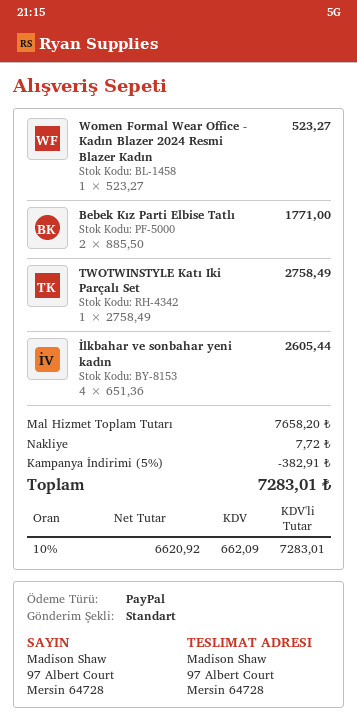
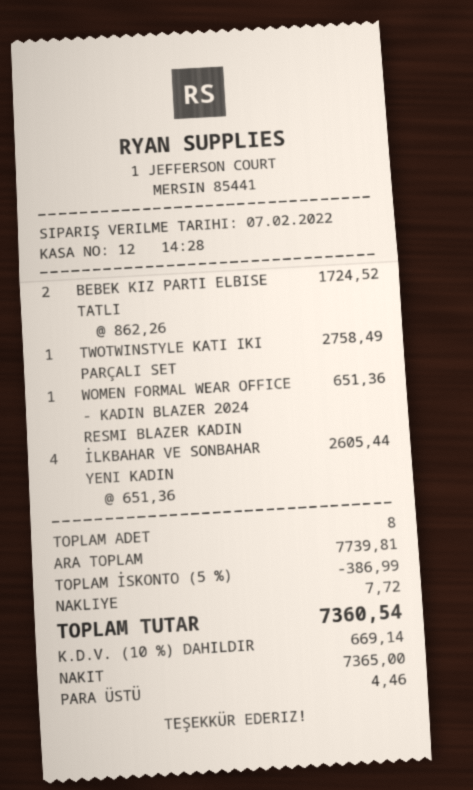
payment method: PayPal -> cash
Women Formal Wear Office - Kadın Blazer 2024 Resmi Blazer Kadın: 1 x 523.27 = 523.27 -> 1 x 651.36 = 651.36
Bebek Kız Parti Elbise Tatlı: 2 x 885.50 = 1771.00 -> 2 x 862.26 = 1724.52
subtotal: 7658.20 -> 7739.81
discount: 5% = 382.91 -> 5% = 386.99
tax: 10% = 662.09 -> 10% = 669.14
total: 7283.01 -> 7360.54

